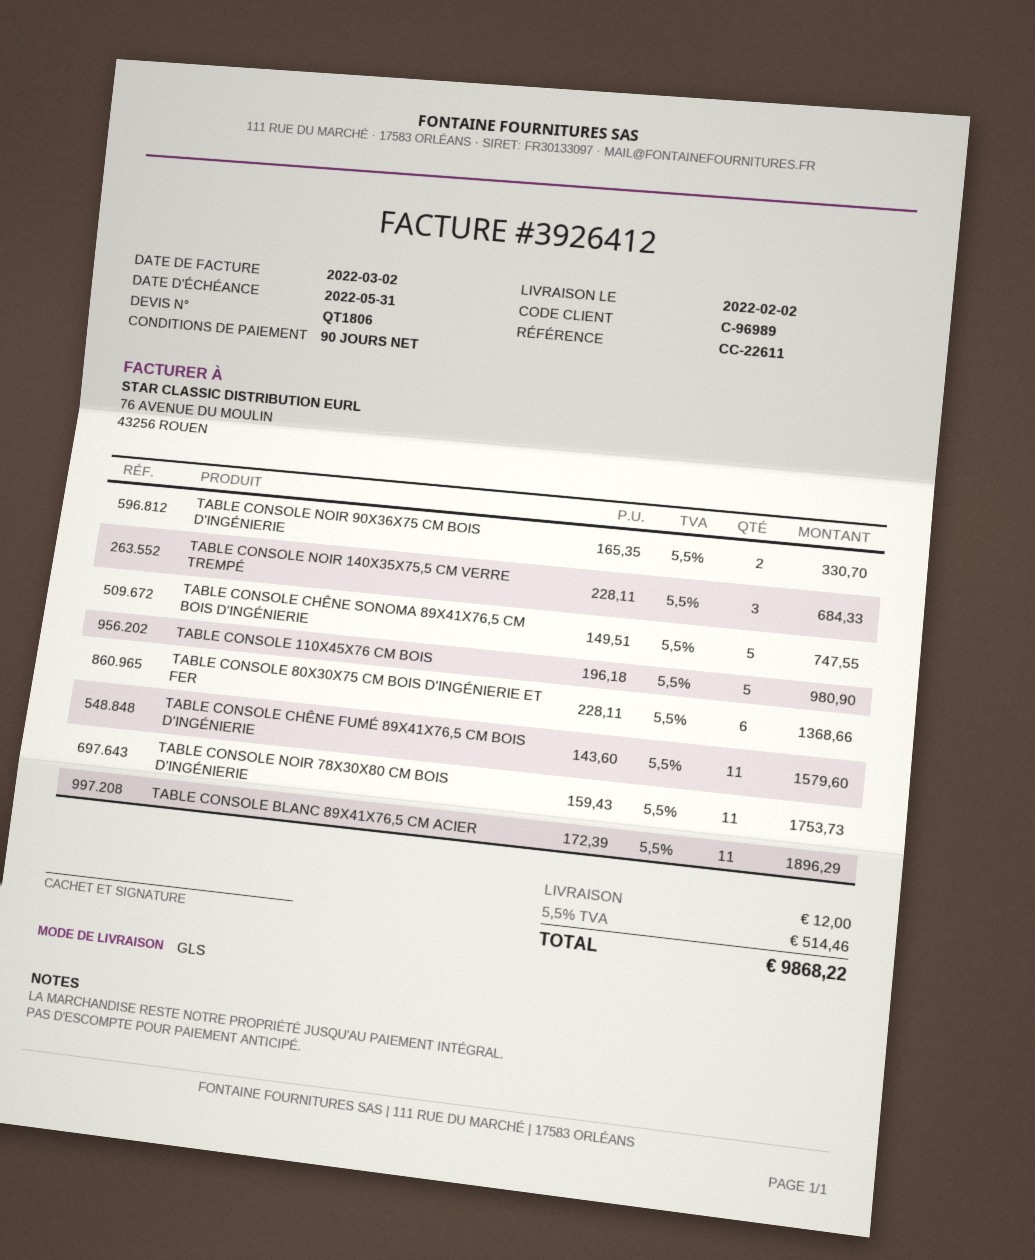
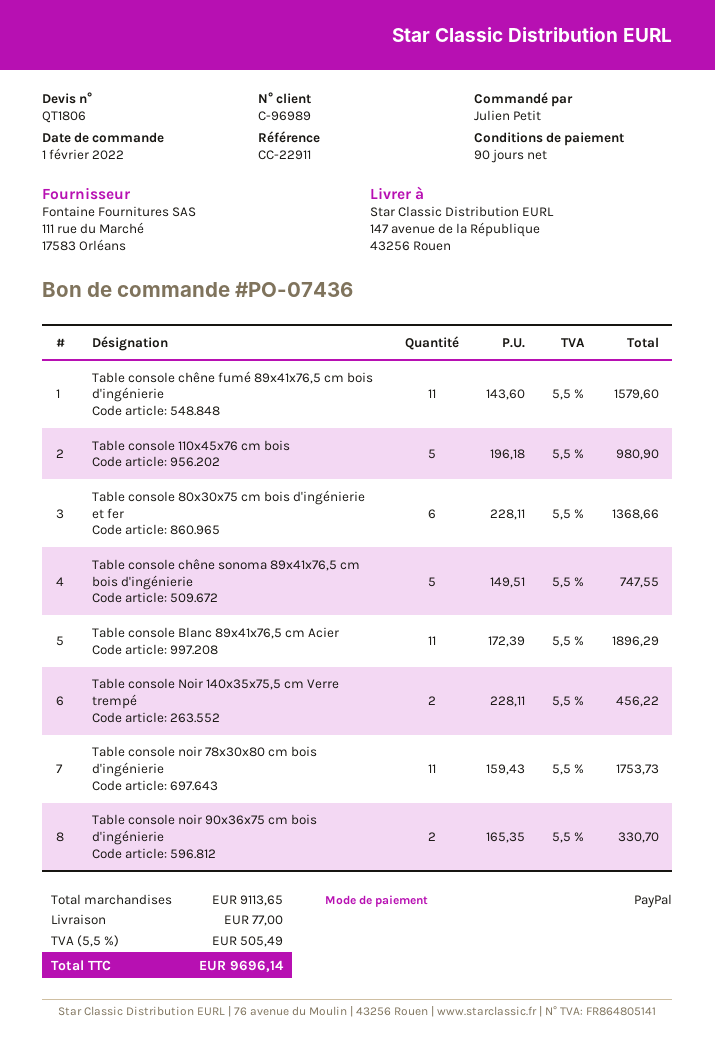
reference: CC-22611 -> CC-22911
TABLE CONSOLE NOIR 140X35X75,5 CM VERRE TREMPÉ: 3 x 228.11 = 684.33 -> 2 x 228.11 = 456.22
shipping: 12.00 -> 77.00
tax: 5.5% = 514.46 -> 5.5% = 505.49
total: 9868.22 -> 9696.14

